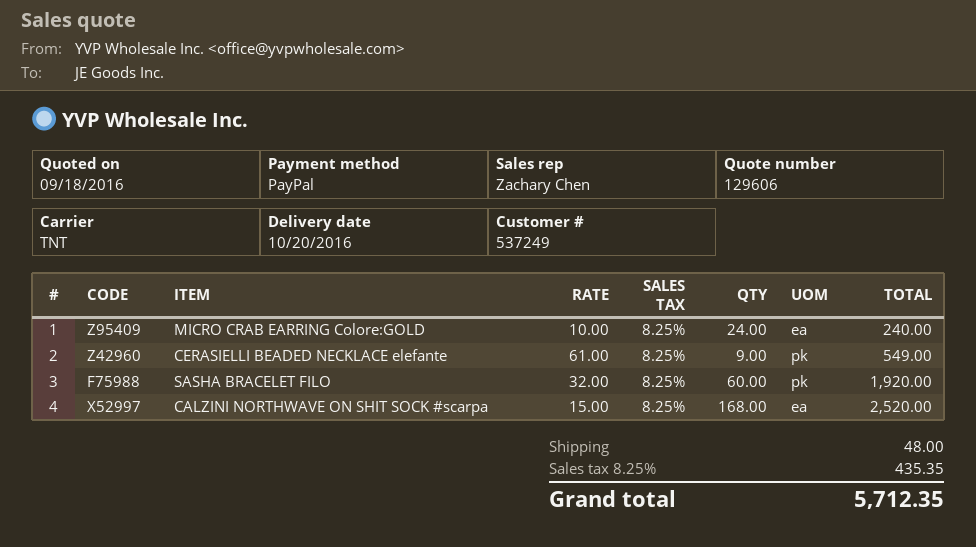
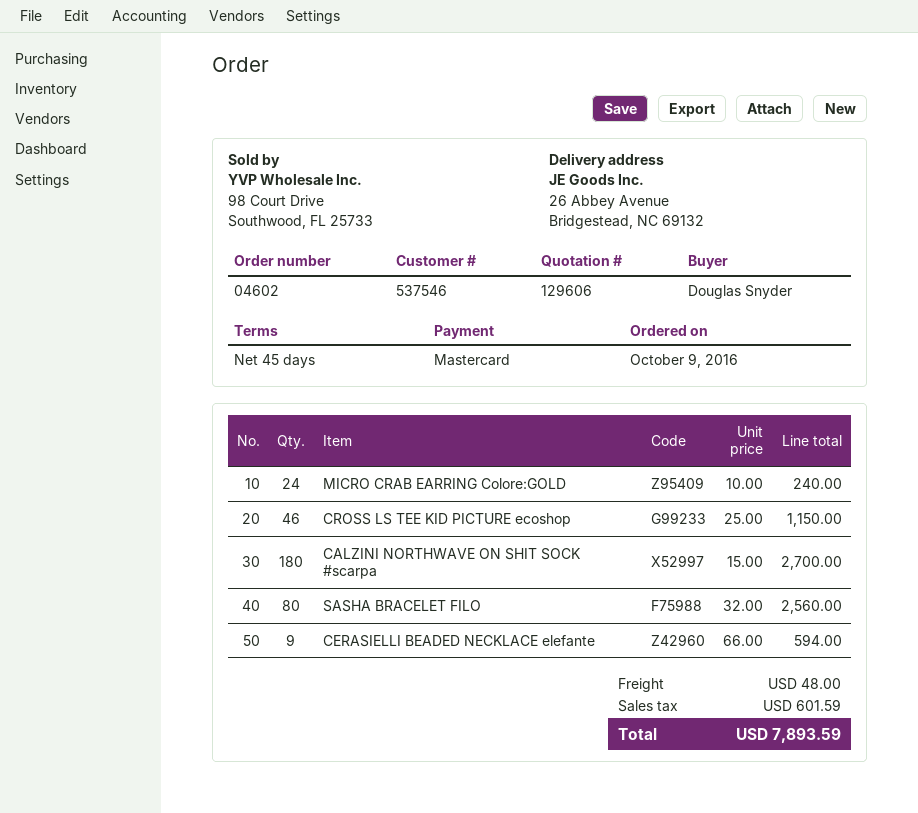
customer number: 537249 -> 537546
payment method: PayPal -> Mastercard
CERASIELLI BEADED NECKLACE elefante: 9 x 61.00 = 549.00 -> 9 x 66.00 = 594.00
SASHA BRACELET FILO: 60 x 32.00 = 1920.00 -> 80 x 32.00 = 2560.00
CALZINI NORTHWAVE ON SHIT SOCK #scarpa: 168 x 15.00 = 2520.00 -> 180 x 15.00 = 2700.00
CROSS LS TEE KID PICTURE ecoshop: none -> 46 x 25.00 = 1150.00
tax: 435.35 -> 601.59
total: 5712.35 -> 7893.59

